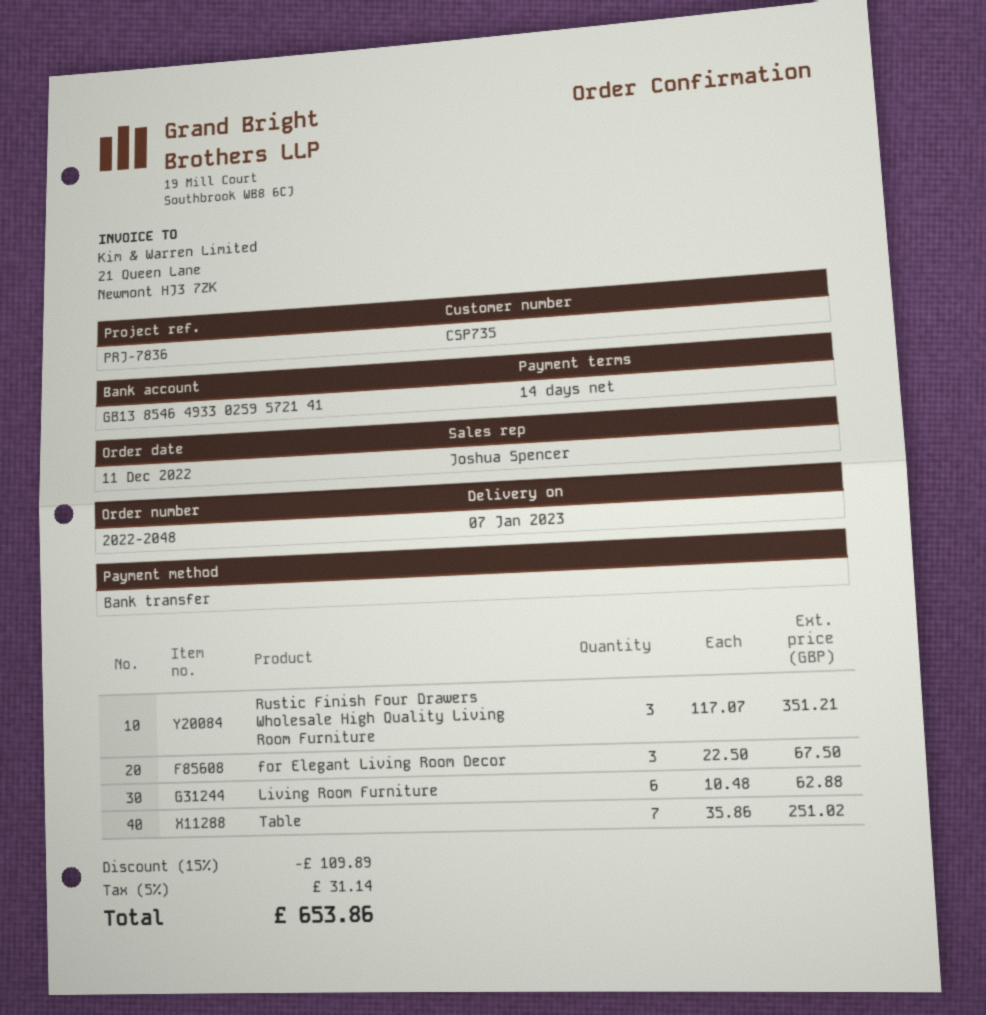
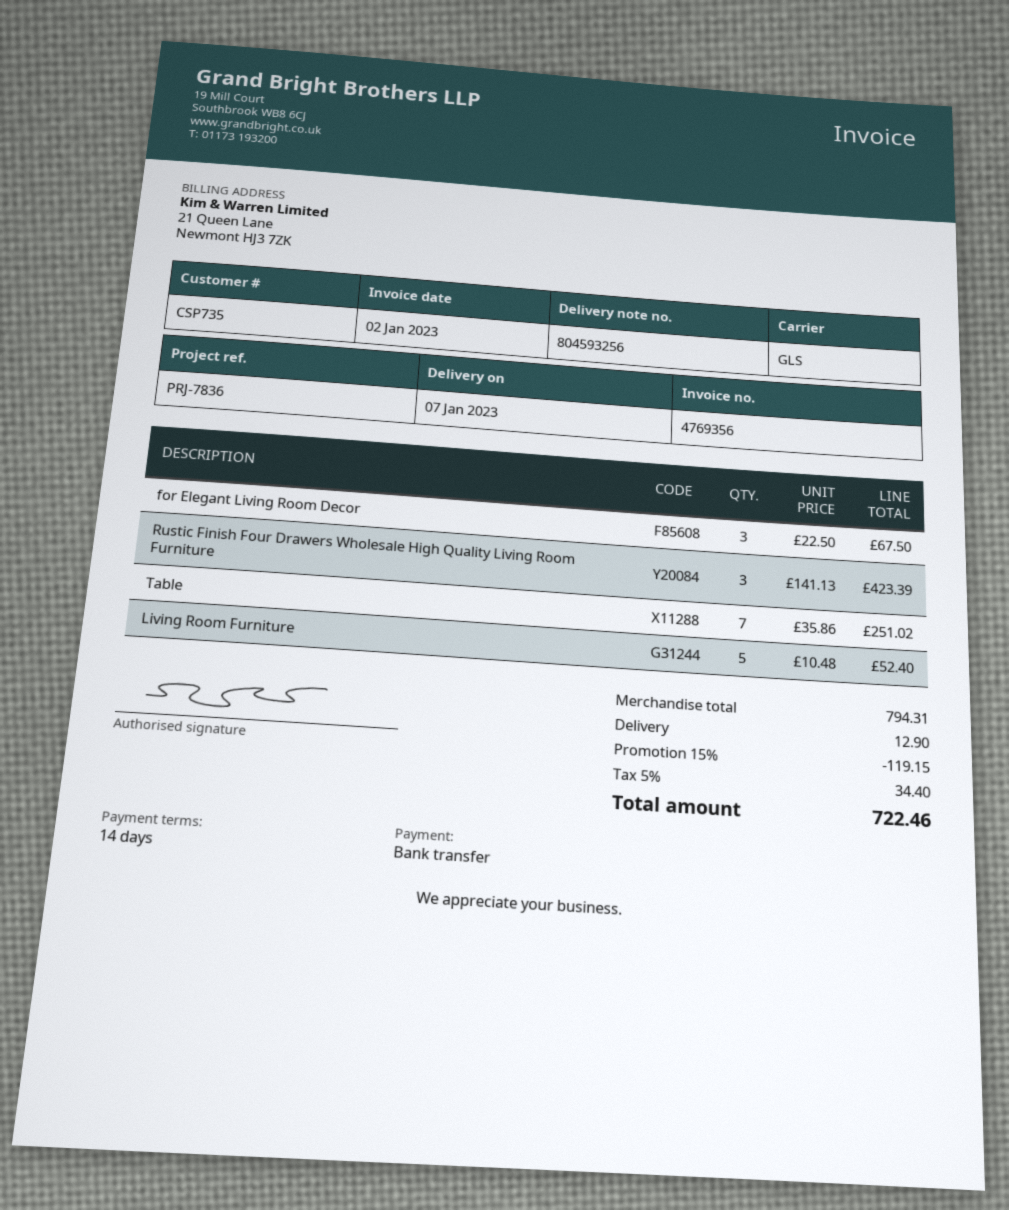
Rustic Finish Four Drawers Wholesale High Quality Living Room Furniture: 3 x 117.07 = 351.21 -> 3 x 141.13 = 423.39
Living Room Furniture: 6 x 10.48 = 62.88 -> 5 x 10.48 = 52.40
discount: 15% = 109.89 -> 15% = 119.15
shipping: none -> 12.90
tax: 5% = 31.14 -> 5% = 34.40
total: 653.86 -> 722.46

